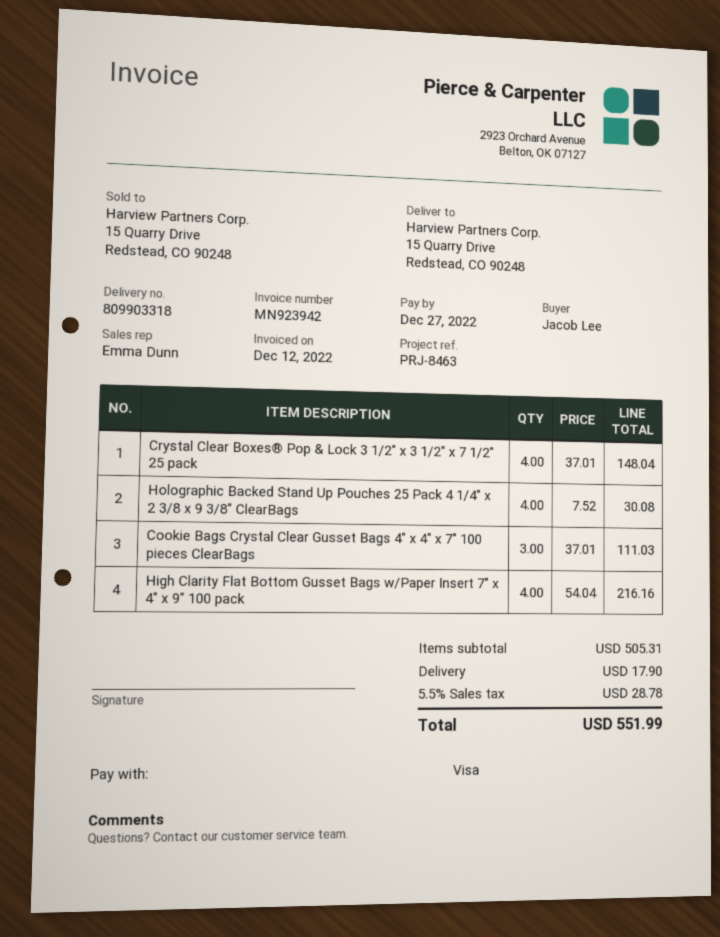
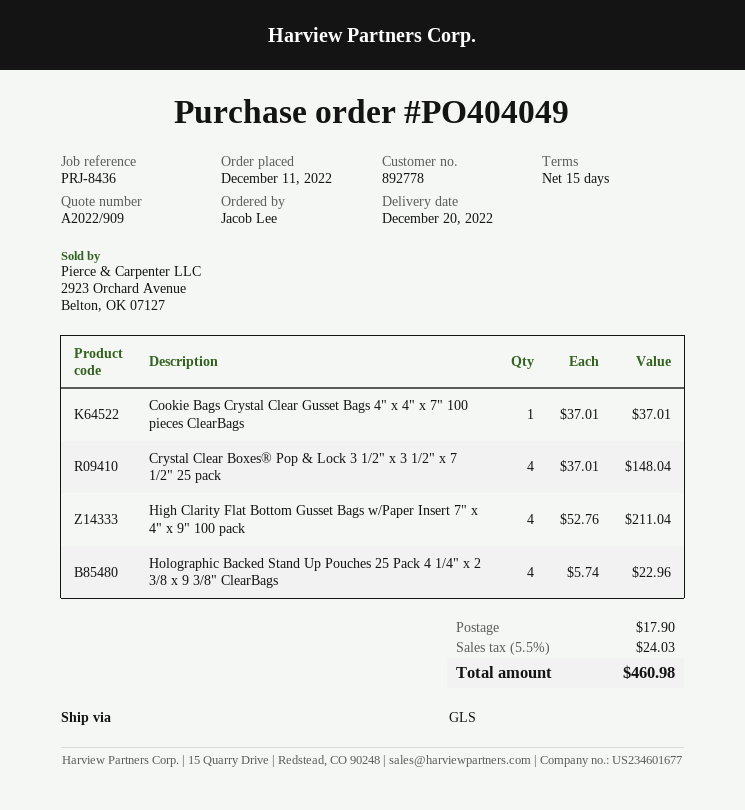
reference: PRJ-8463 -> PRJ-8436
Holographic Backed Stand Up Pouches 25 Pack 4 1/4" x 2 3/8 x 9 3/8" ClearBags: 4 x 7.52 = 30.08 -> 4 x 5.74 = 22.96
Cookie Bags Crystal Clear Gusset Bags 4" x 4" x 7" 100 pieces ClearBags: 3 x 37.01 = 111.03 -> 1 x 37.01 = 37.01
High Clarity Flat Bottom Gusset Bags w/Paper Insert 7" x 4" x 9" 100 pack: 4 x 54.04 = 216.16 -> 4 x 52.76 = 211.04
tax: 5.5% = 28.78 -> 5.5% = 24.03
total: 551.99 -> 460.98

